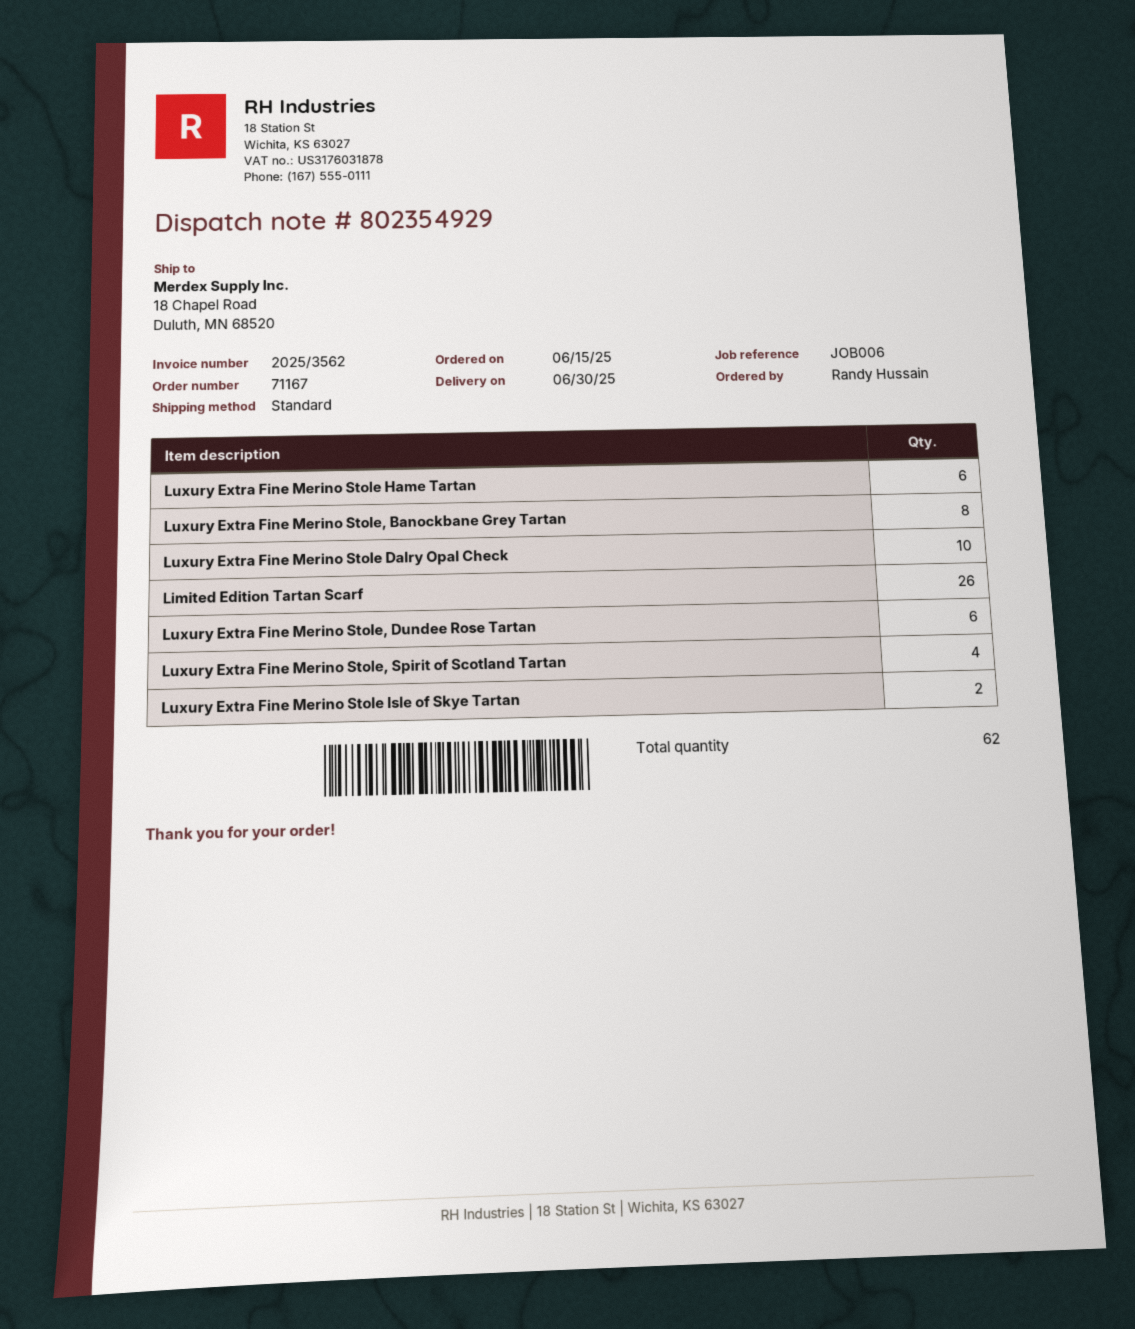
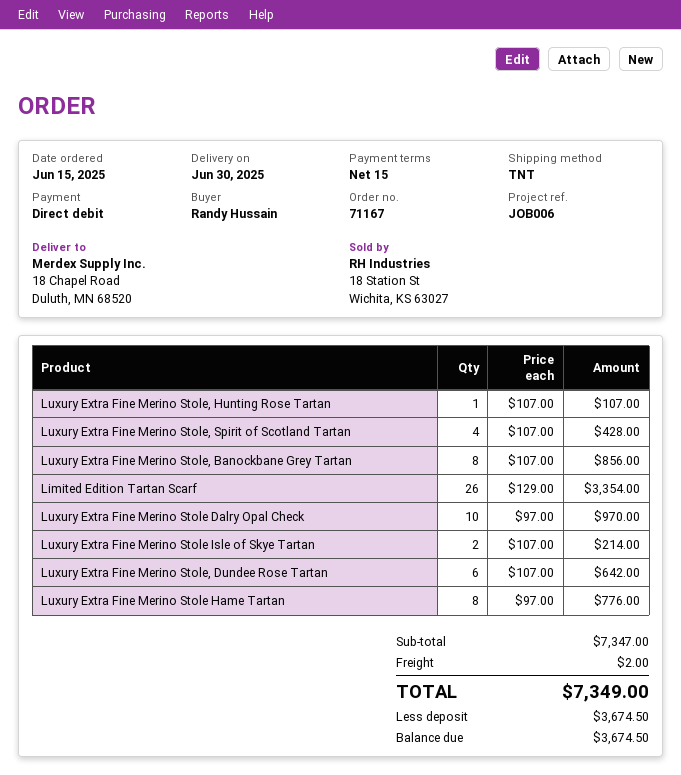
shipping method: standard -> TNT
Luxury Extra Fine Merino Stole Hame Tartan: 6 -> 8
Luxury Extra Fine Merino Stole, Hunting Rose Tartan: none -> 1

